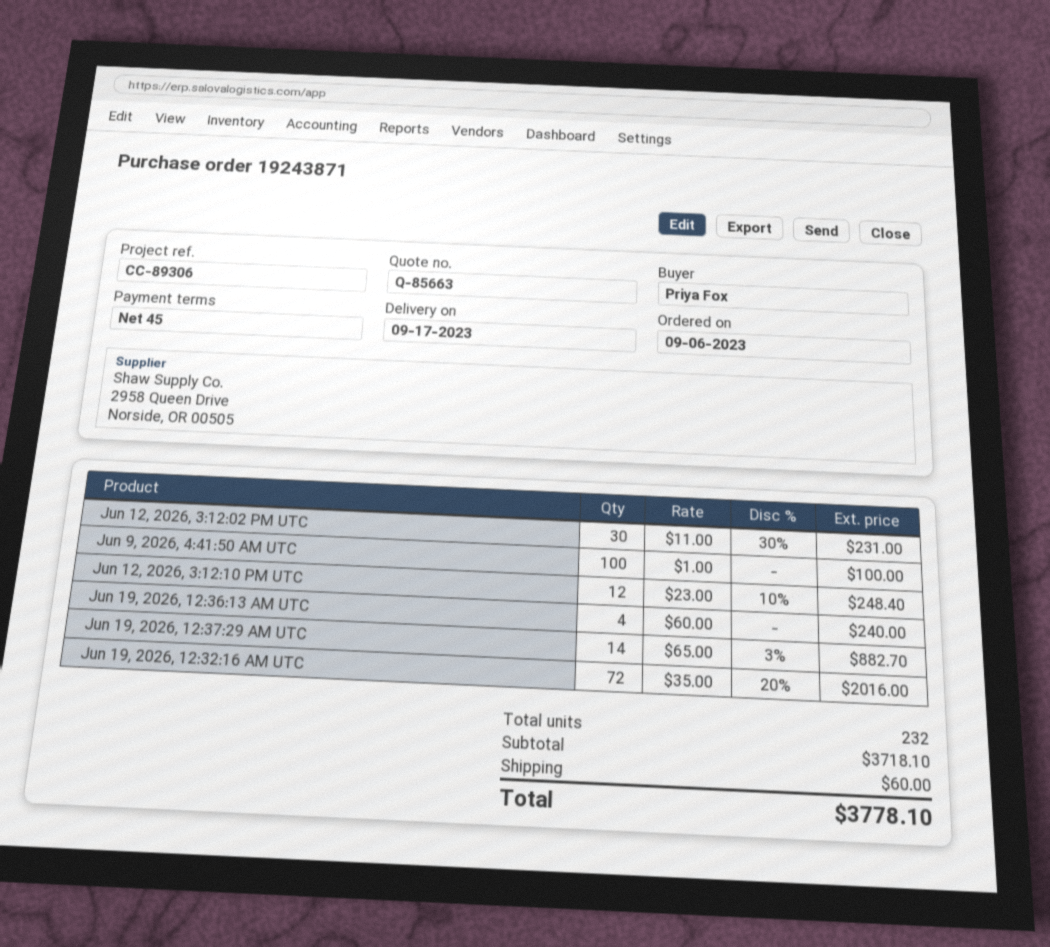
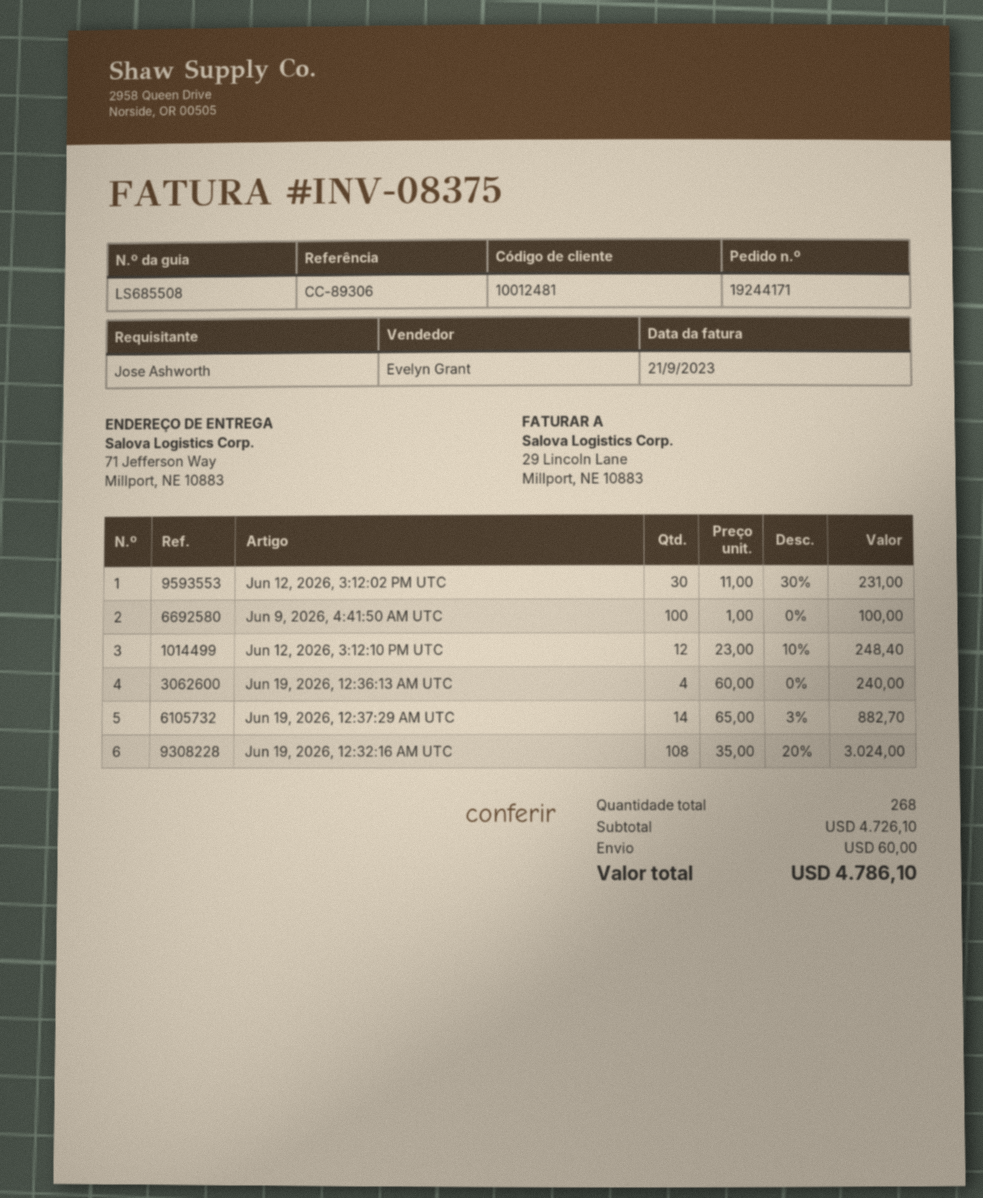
order number: 19243871 -> 19244171
ordered by: Priya Fox -> Jose Ashworth
Jun 19, 2026, 12:32:16 AM UTC: 72 x 35.00 - 20% = 2016.00 -> 108 x 35.00 - 20% = 3024.00
total quantity: 232 -> 268
subtotal: 3718.10 -> 4726.10
total: 3778.10 -> 4786.10

